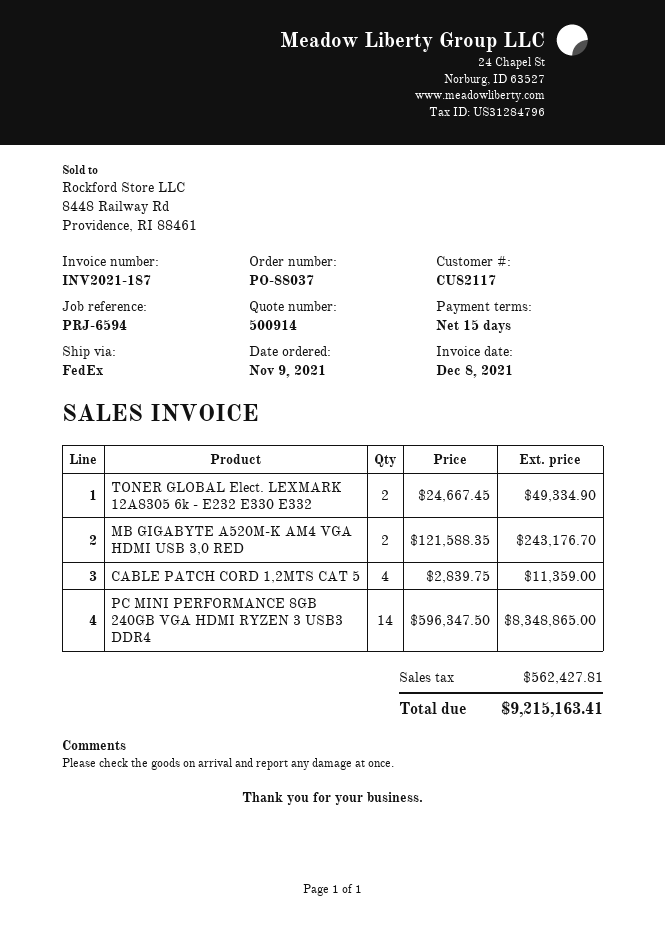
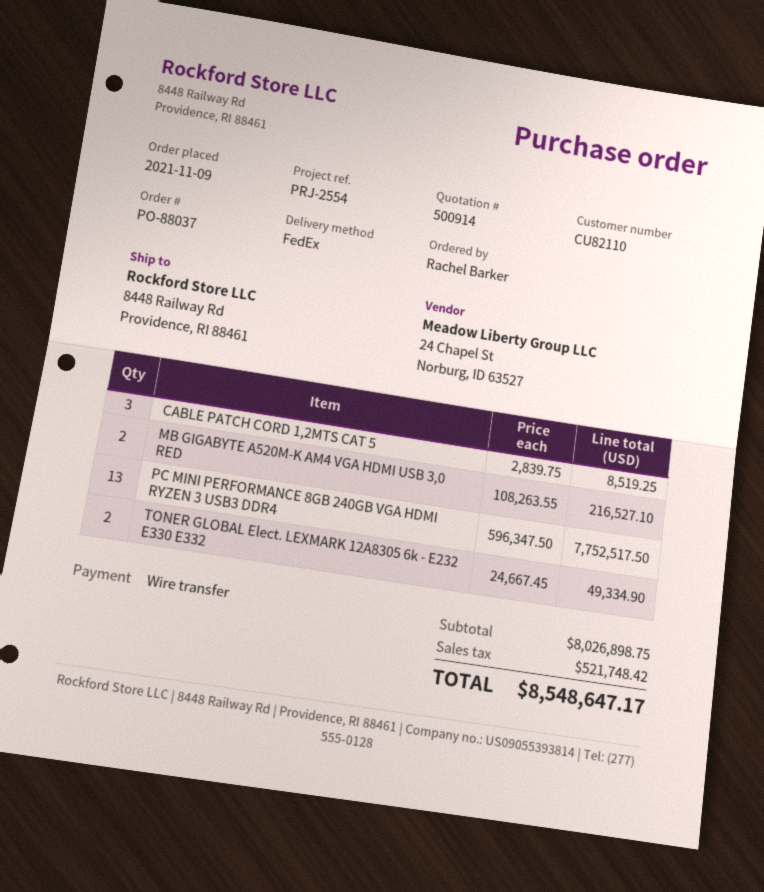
customer number: CU82117 -> CU82110
reference: PRJ-6594 -> PRJ-2554
MB GIGABYTE A520M-K AM4 VGA HDMI USB 3,0 RED: 2 x 121588.35 = 243176.70 -> 2 x 108263.55 = 216527.10
CABLE PATCH CORD 1,2MTS CAT 5: 4 x 2839.75 = 11359.00 -> 3 x 2839.75 = 8519.25
PC MINI PERFORMANCE 8GB 240GB VGA HDMI RYZEN 3 USB3 DDR4: 14 x 596347.50 = 8348865.00 -> 13 x 596347.50 = 7752517.50
tax: 562427.81 -> 521748.42
total: 9215163.41 -> 8548647.17

